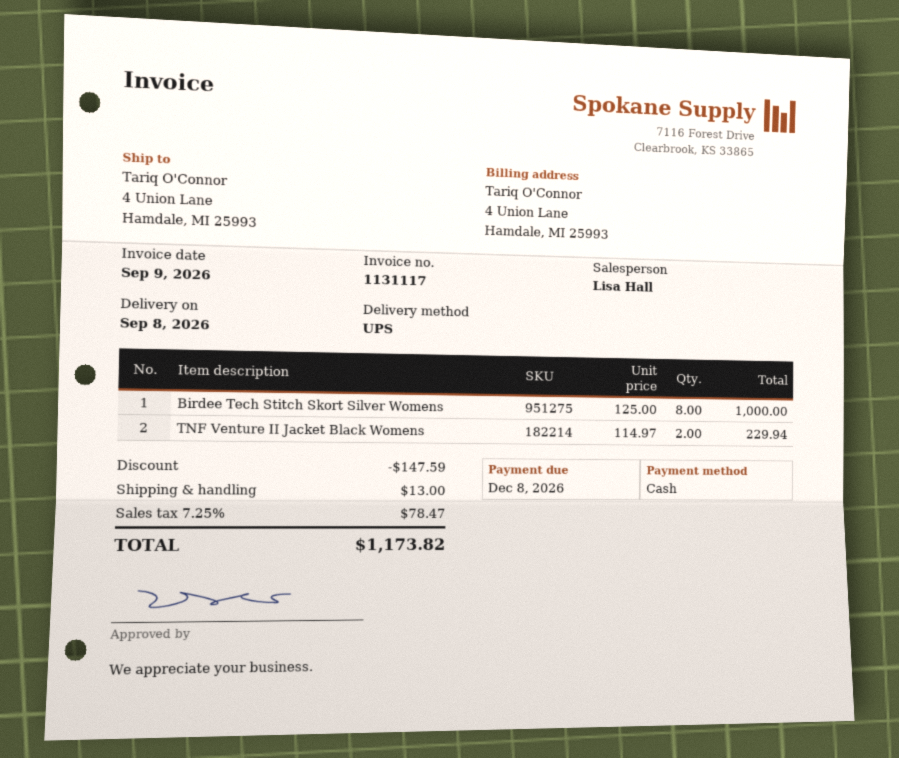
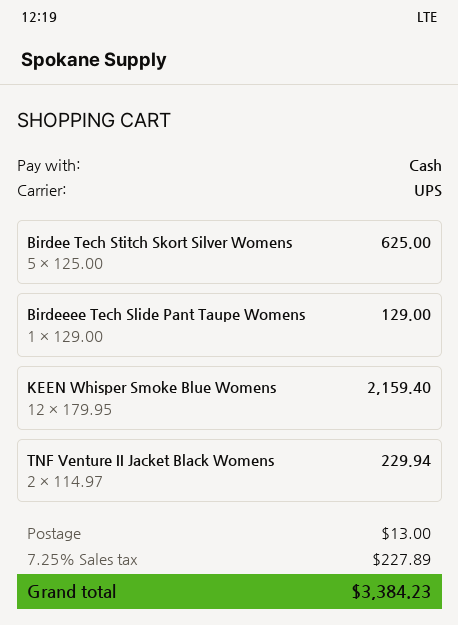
Birdee Tech Stitch Skort Silver Womens: 8 x 125.00 = 1000.00 -> 5 x 125.00 = 625.00
Birdeeee Tech Slide Pant Taupe Womens: none -> 1 x 129.00 = 129.00
KEEN Whisper Smoke Blue Womens: none -> 12 x 179.95 = 2159.40
discount: 147.59 -> none
tax: 7.25% = 78.47 -> 7.25% = 227.89
total: 1173.82 -> 3384.23

